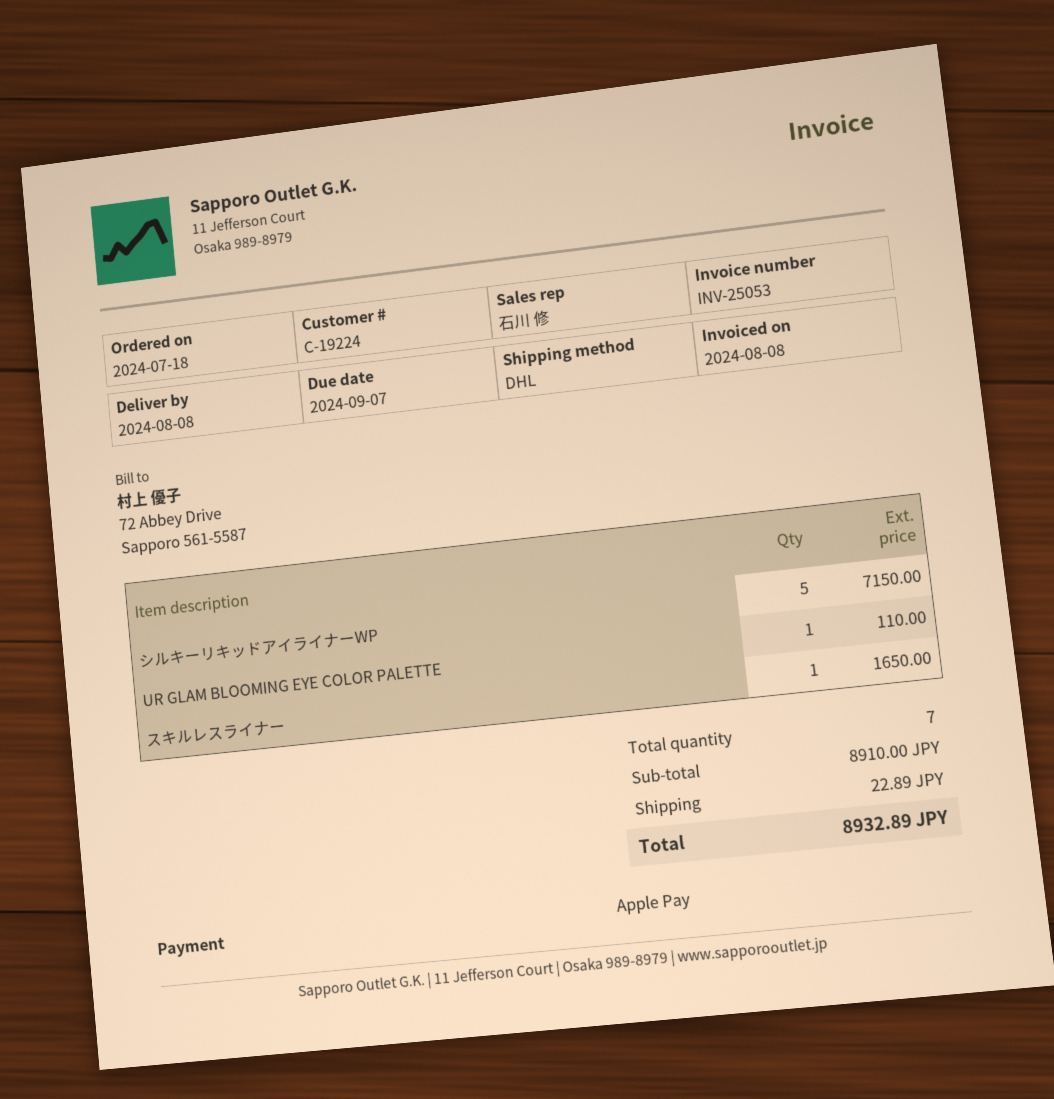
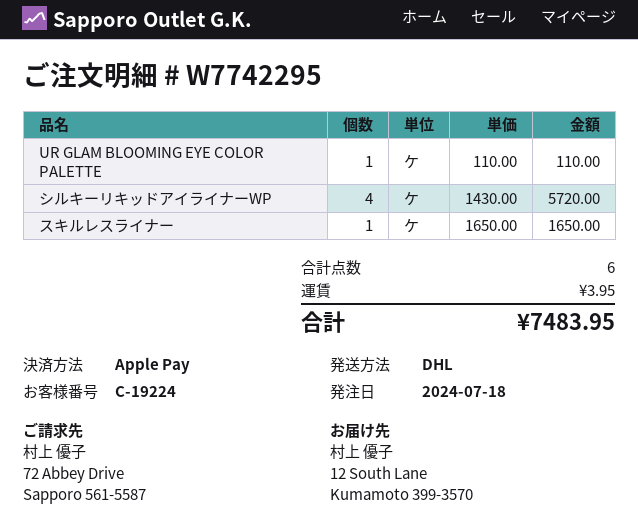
シルキーリキッドアイライナーWP: 5 for 7150.00 -> 4 for 5720.00
total quantity: 7 -> 6
shipping: 22.89 -> 3.95
total: 8932.89 -> 7483.95

